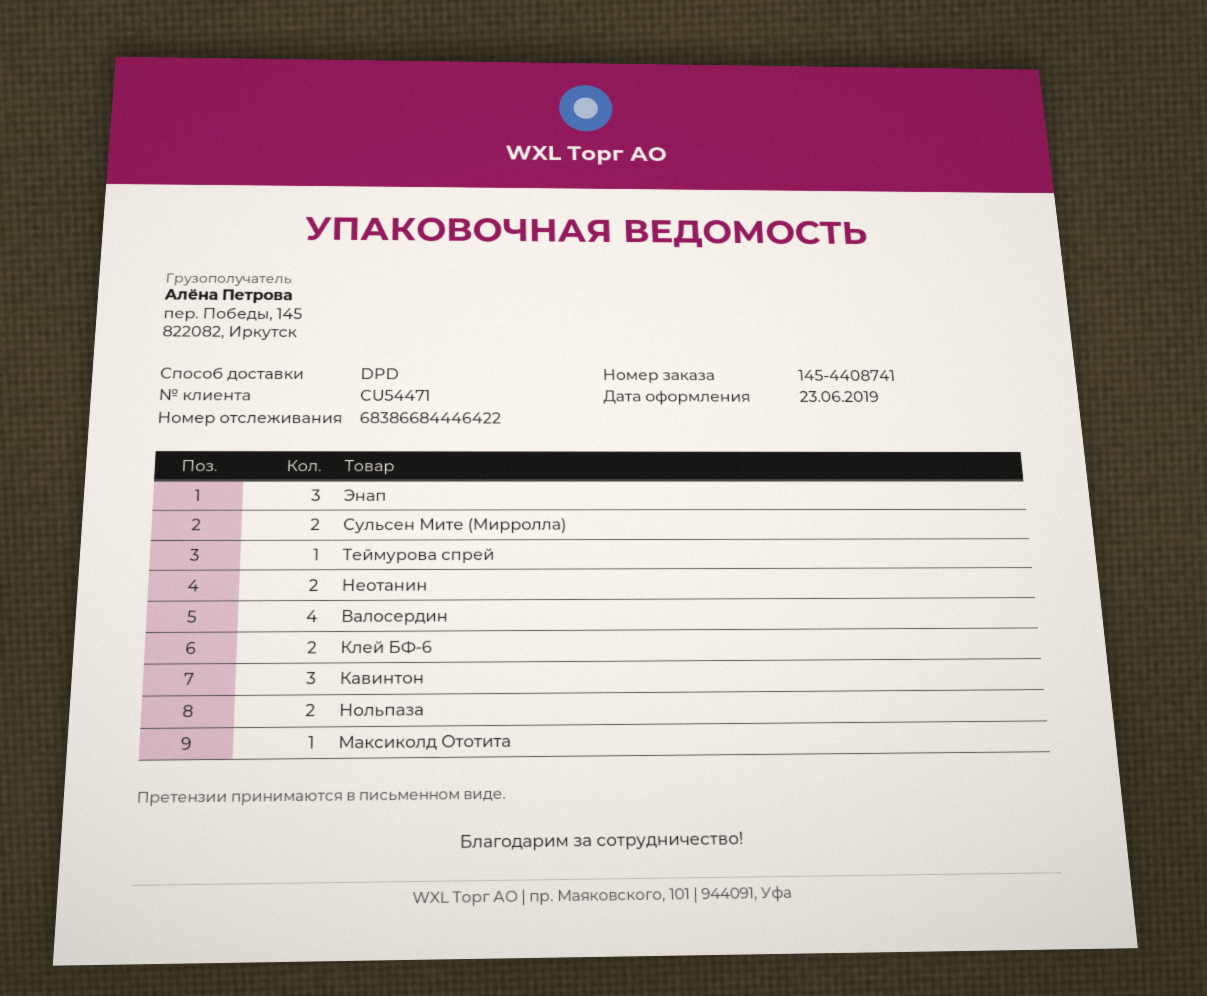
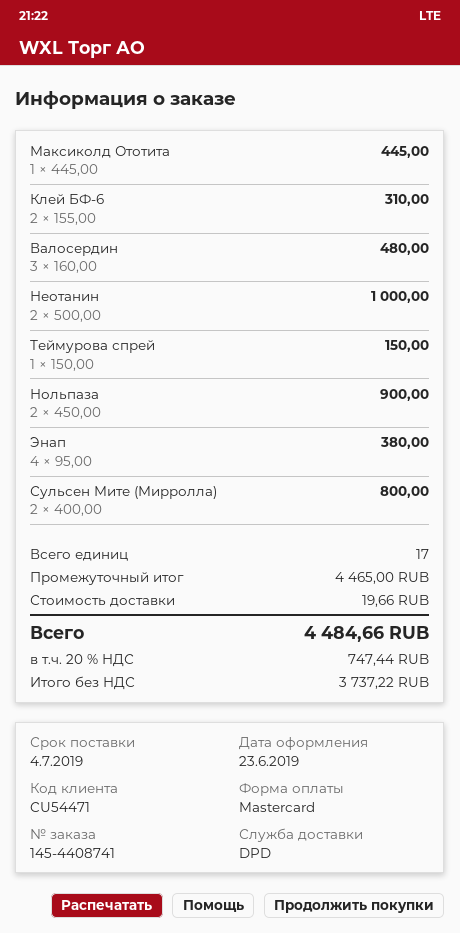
Энап: 3 -> 4
Валосердин: 4 -> 3
Кавинтон: 3 -> none

